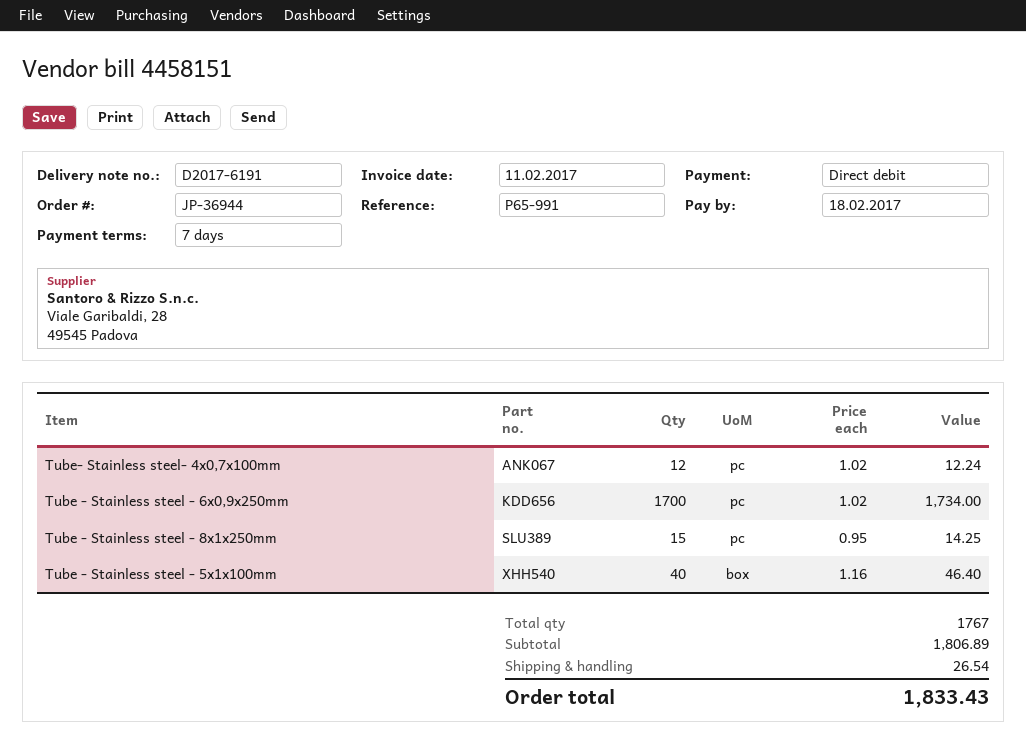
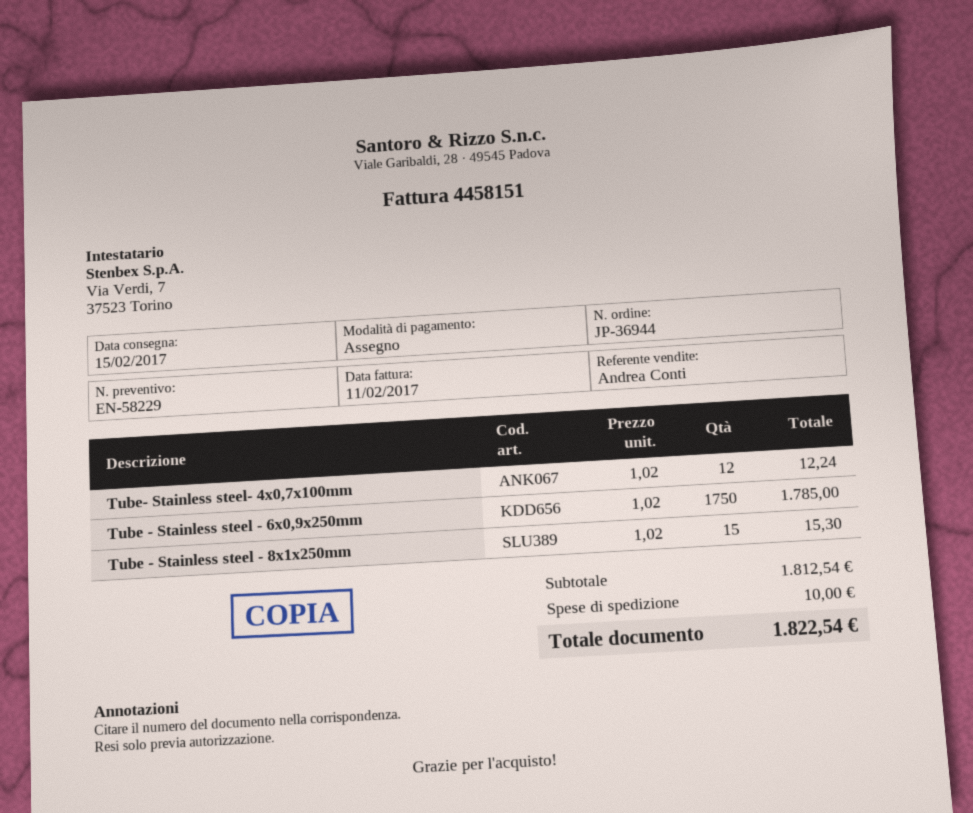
payment method: direct debit -> cheque
Tube - Stainless steel - 6x0,9x250mm: 1700 x 1.02 = 1734.00 -> 1750 x 1.02 = 1785.00
Tube - Stainless steel - 8x1x250mm: 15 x 0.95 = 14.25 -> 15 x 1.02 = 15.30
Tube - Stainless steel - 5x1x100mm: 40 x 1.16 = 46.40 -> none
subtotal: 1806.89 -> 1812.54
shipping: 26.54 -> 10.00
total: 1833.43 -> 1822.54

